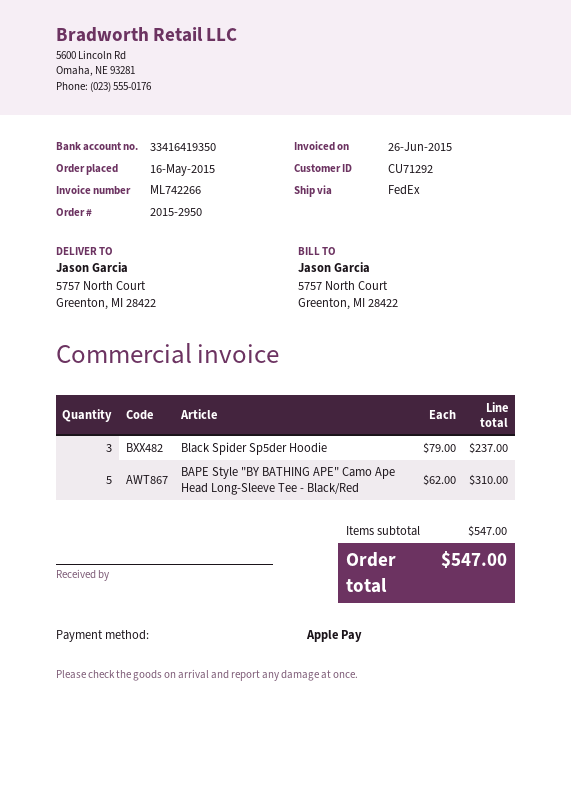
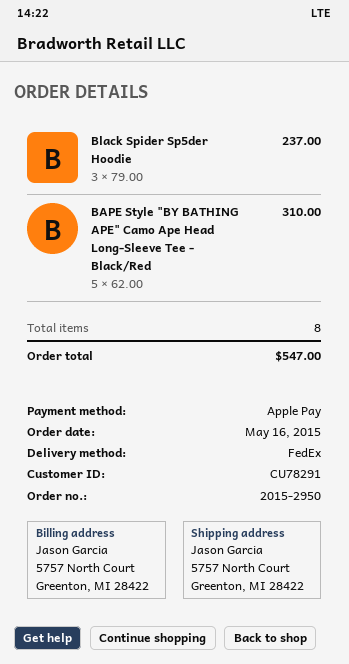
customer number: CU71292 -> CU78291

